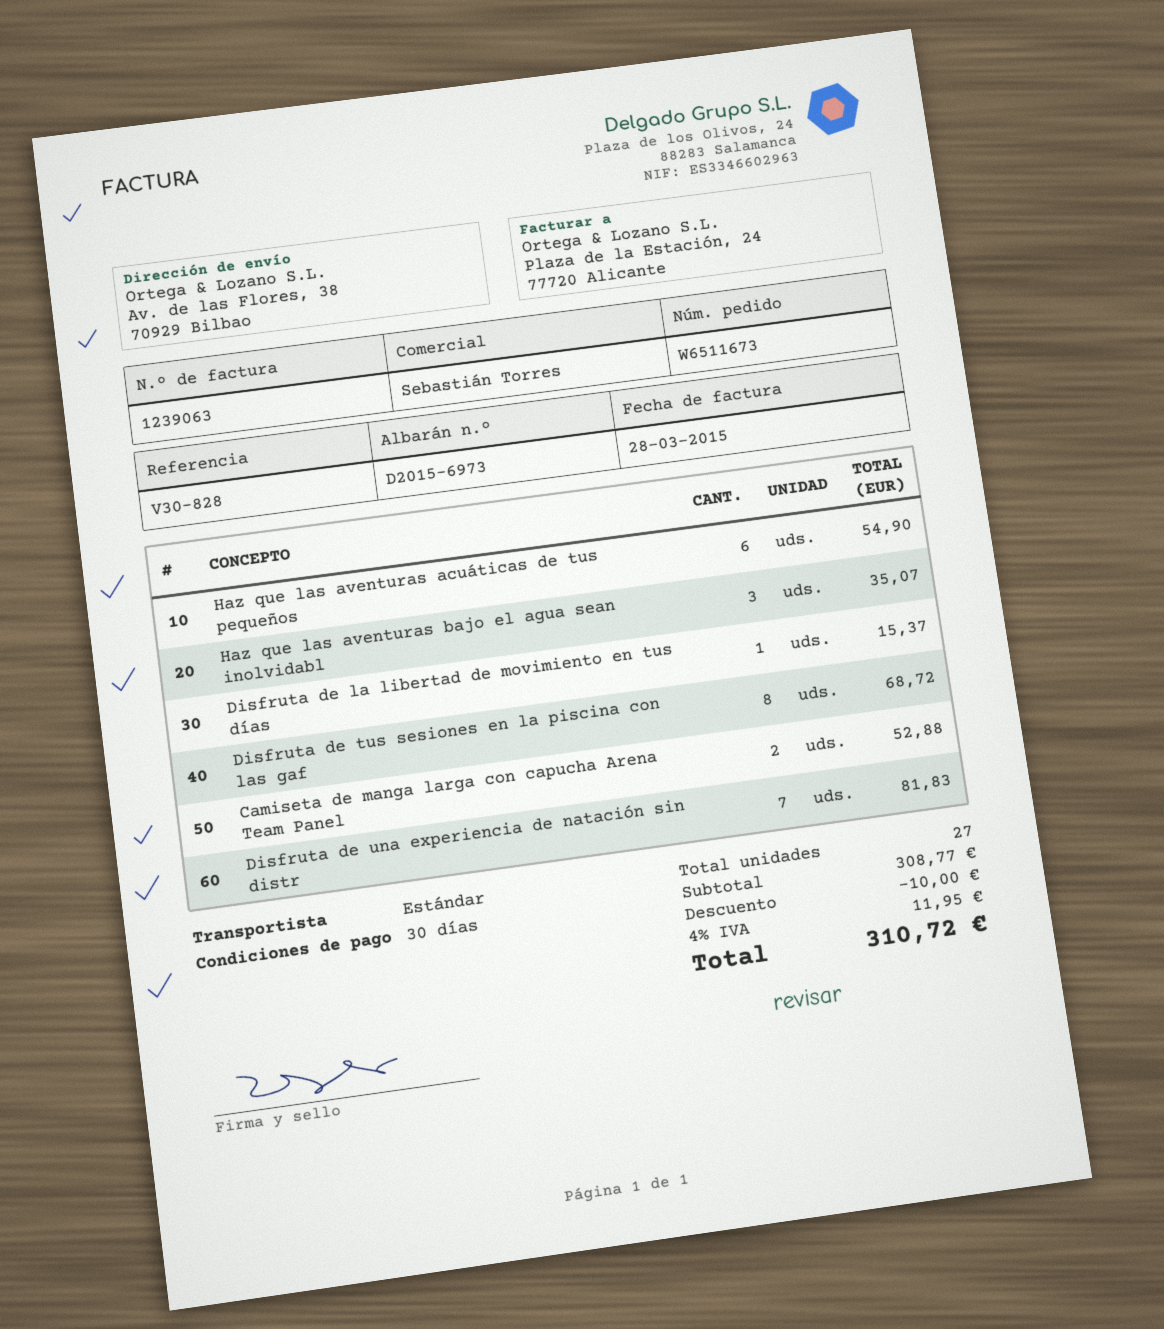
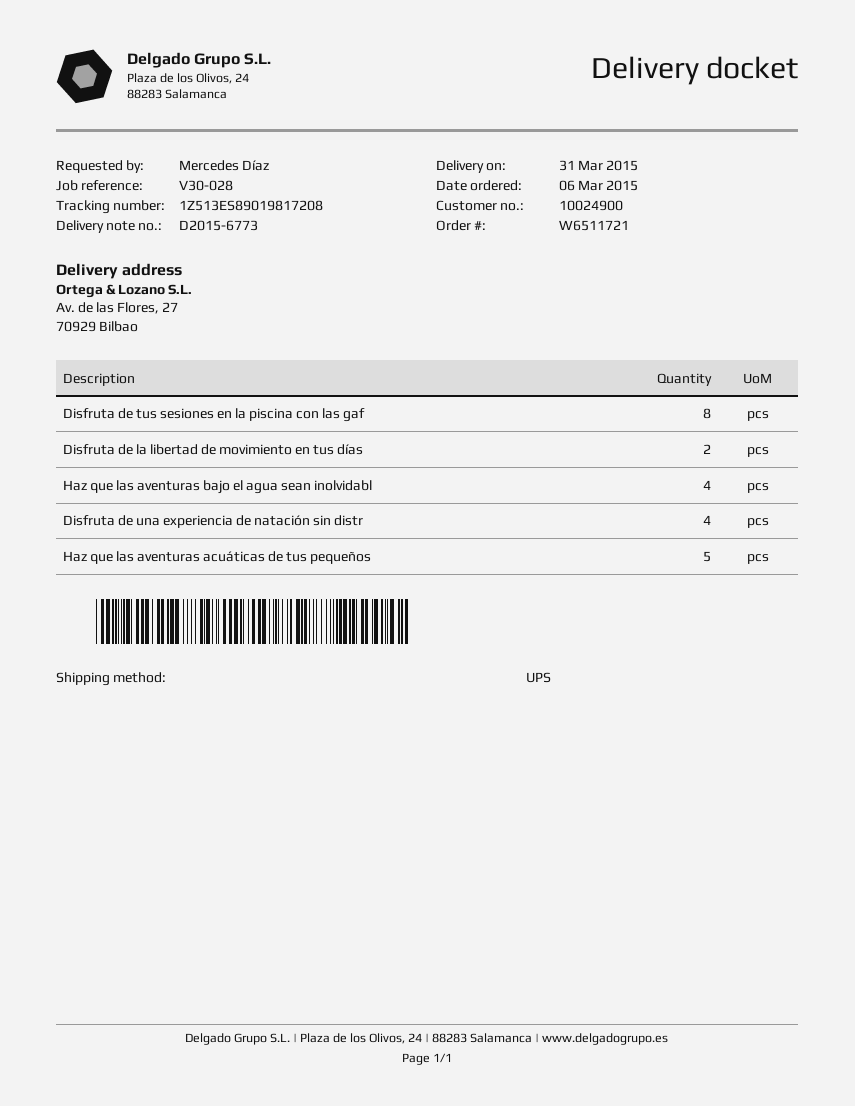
order number: W6511673 -> W6511721
delivery note number: D2015-6973 -> D2015-6773
reference: V30-828 -> V30-028
shipping method: standard -> UPS
ship to: Av. de las Flores, 38, 70929 Bilbao -> Av. de las Flores, 27, 70929 Bilbao
Haz que las aventuras acuáticas de tus pequeños: 6 -> 5
Haz que las aventuras bajo el agua sean inolvidabl: 3 -> 4
Disfruta de la libertad de movimiento en tus días: 1 -> 2
Camiseta de manga larga con capucha Arena Team Panel: 2 -> none
Disfruta de una experiencia de natación sin distr: 7 -> 4

